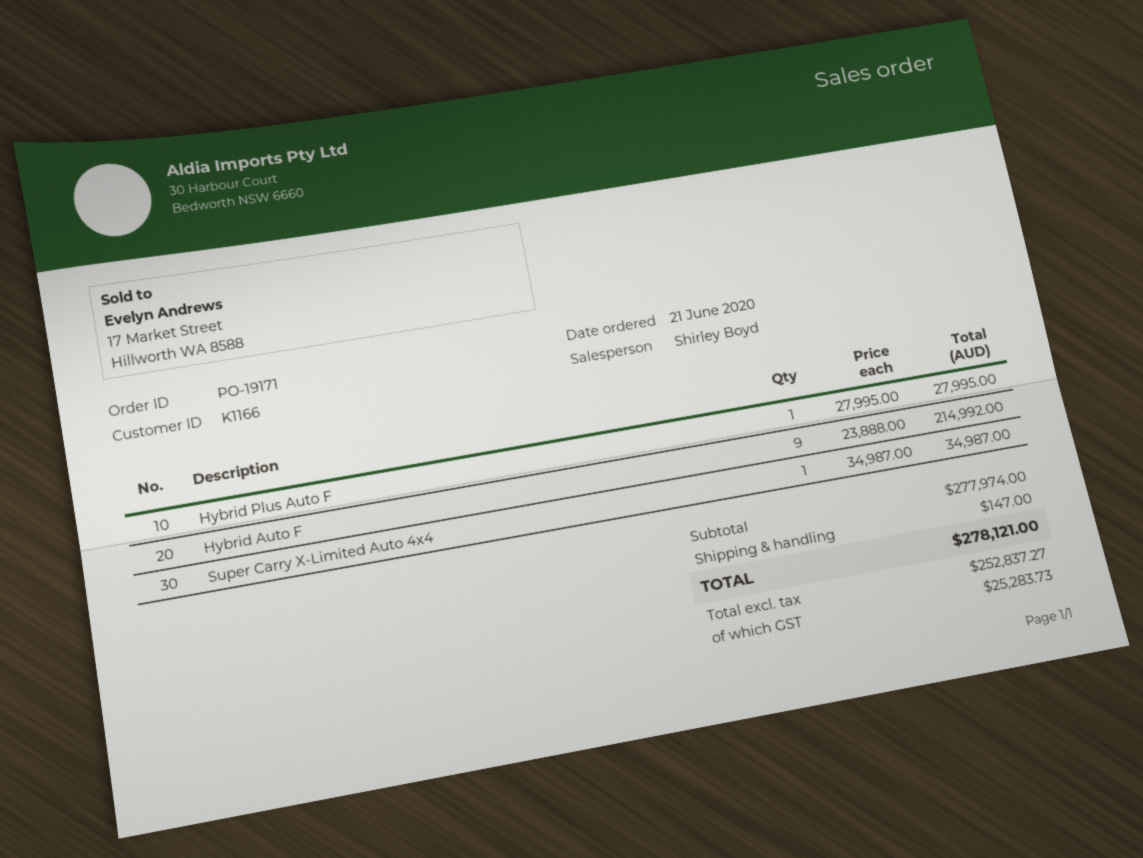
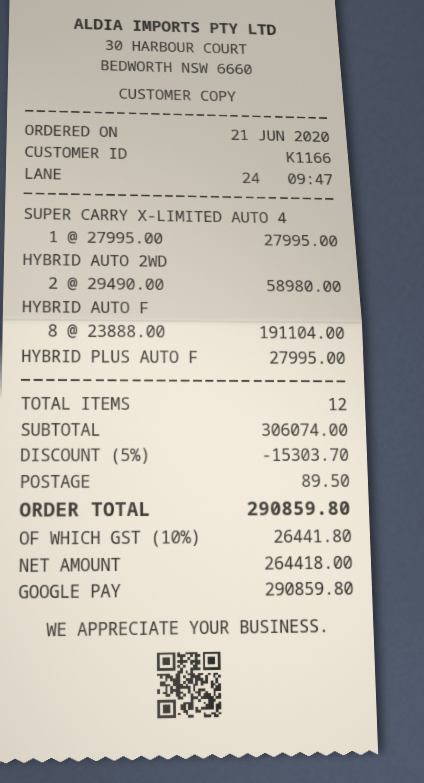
Hybrid Auto F: 9 x 23888.00 = 214992.00 -> 8 x 23888.00 = 191104.00
Super Carry X-Limited Auto 4x4: 1 x 34987.00 = 34987.00 -> 1 x 27995.00 = 27995.00
HYBRID AUTO 2WD: none -> 2 x 29490.00 = 58980.00
subtotal: 277974.00 -> 306074.00
discount: none -> 5% = 15303.70
shipping: 147.00 -> 89.50
net: 252837.27 -> 264418.00
tax: 25283.73 -> 26441.80
total: 278121.00 -> 290859.80

